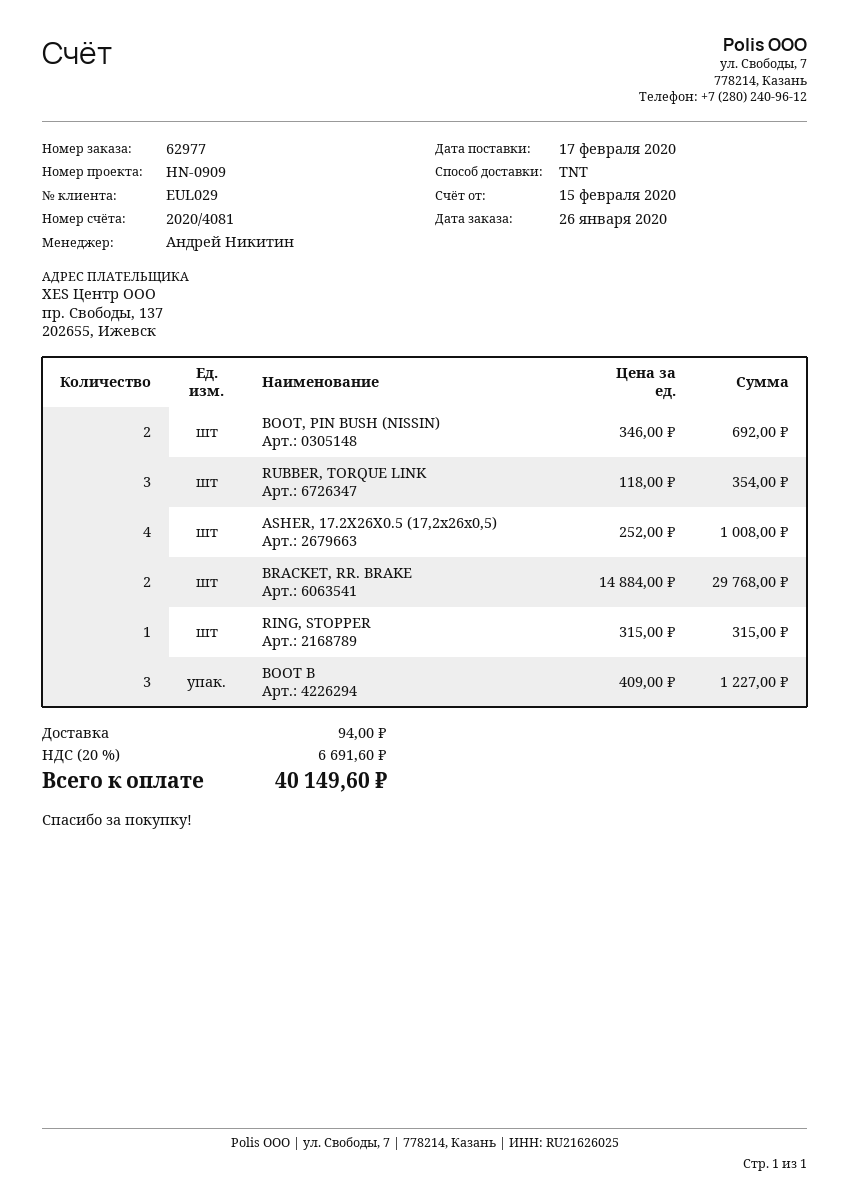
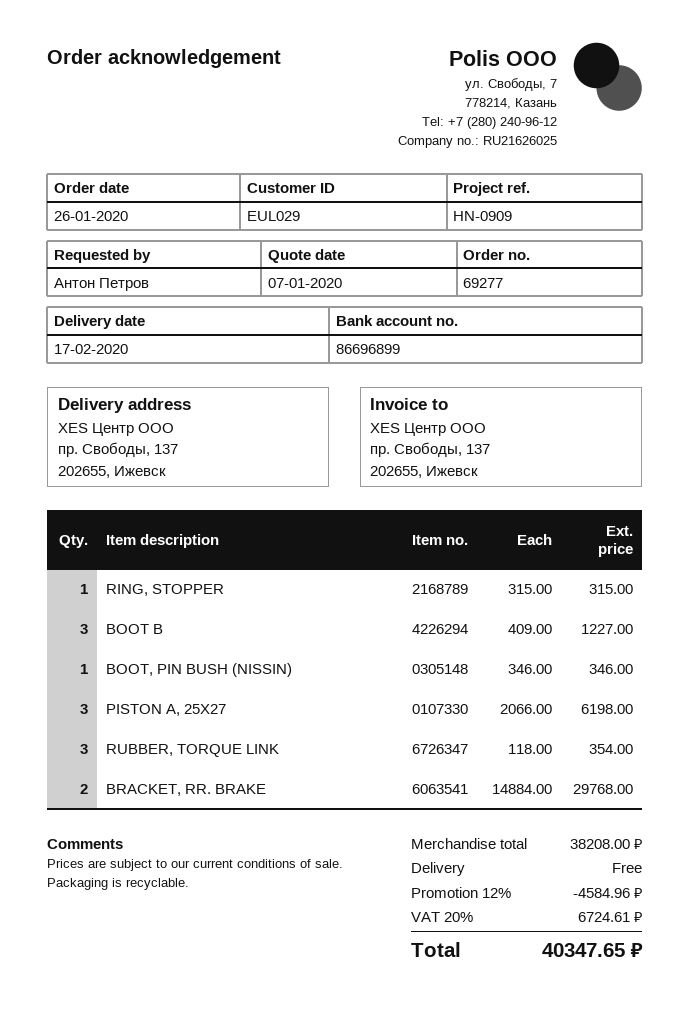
order number: 62977 -> 69277
BOOT, PIN BUSH (NISSIN): 2 x 346.00 = 692.00 -> 1 x 346.00 = 346.00
ASHER, 17.2X26X0.5 (17,2x26x0,5): 4 x 252.00 = 1008.00 -> none
PISTON A, 25X27: none -> 3 x 2066.00 = 6198.00
discount: none -> 12% = 4584.96
shipping: 94.00 -> 0.00
tax: 20% = 6691.60 -> 20% = 6724.61
total: 40149.60 -> 40347.65

